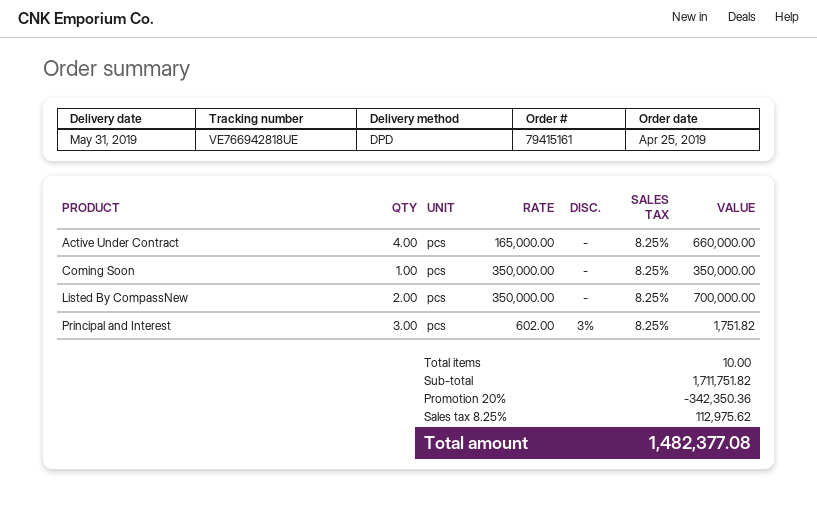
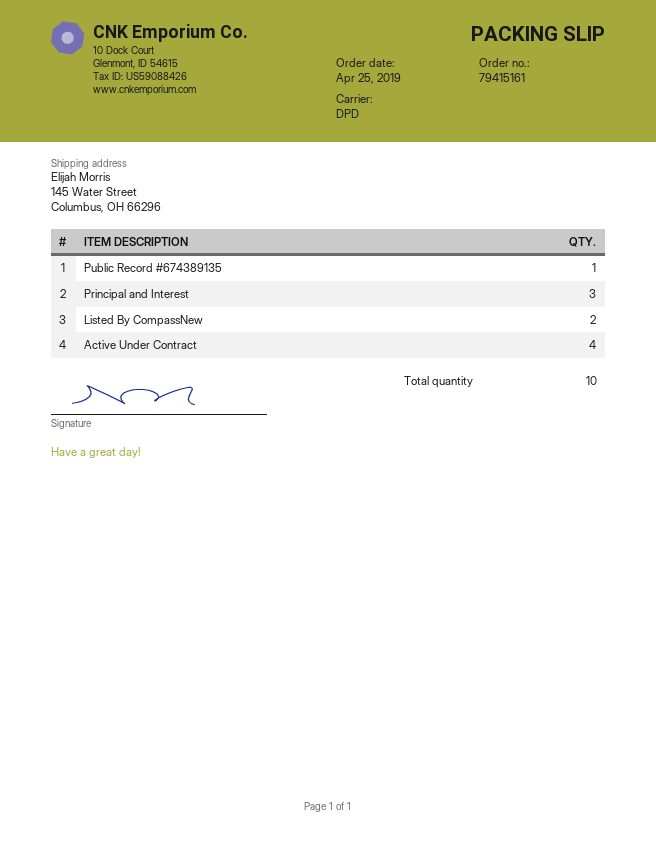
Coming Soon: 1 -> none
Public Record #674389135: none -> 1

